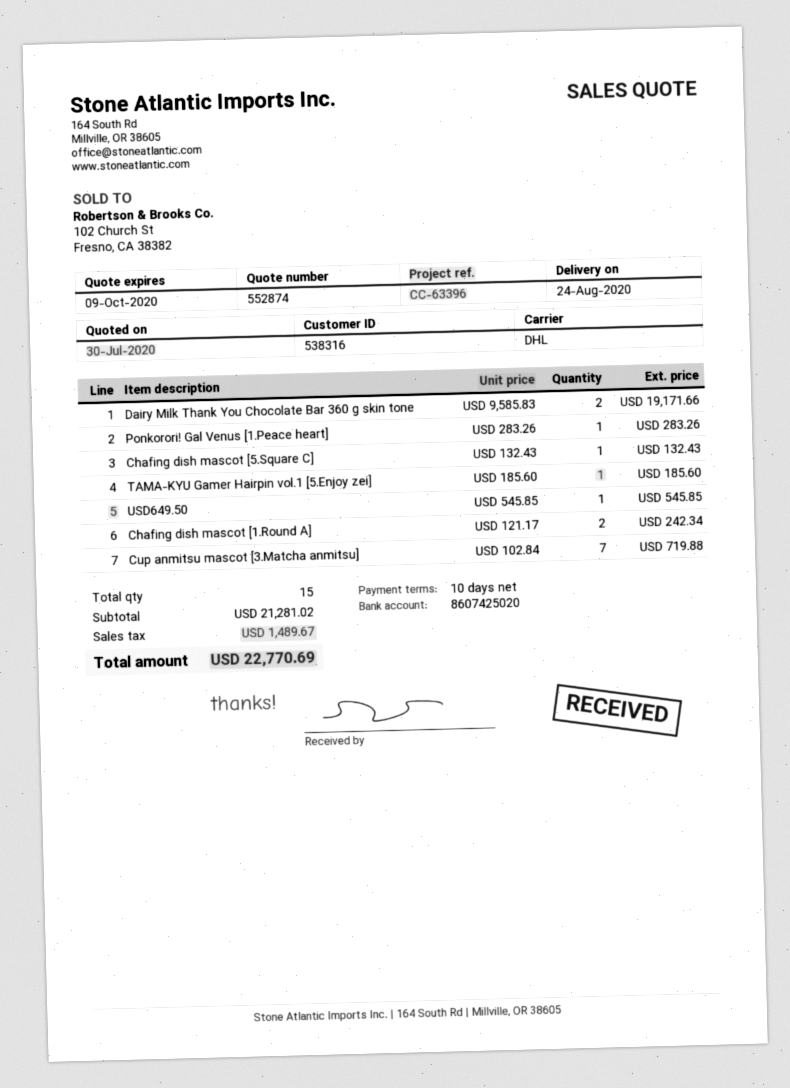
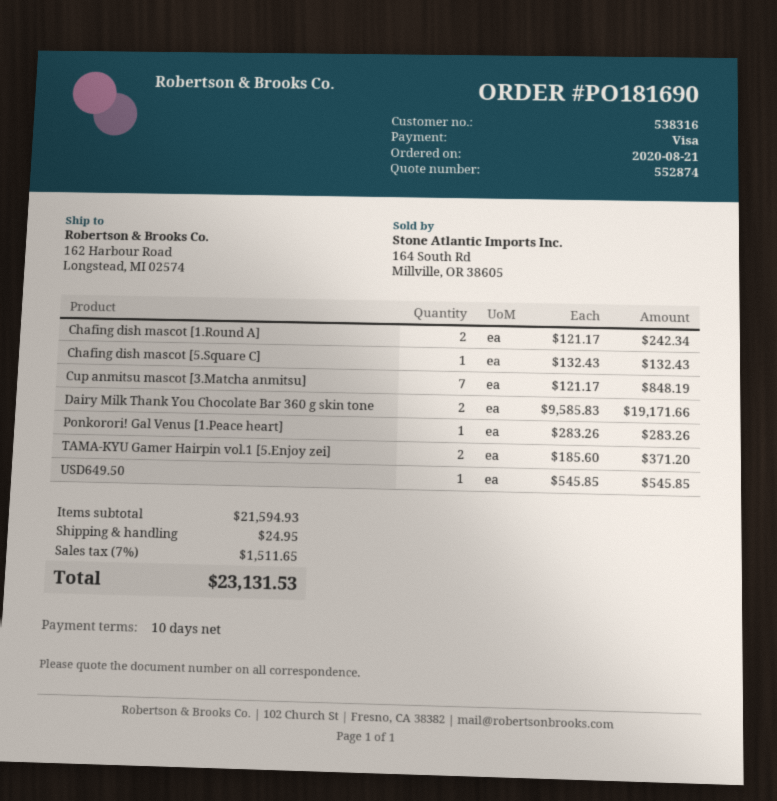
TAMA-KYU Gamer Hairpin vol.1 [5.Enjoy zei]: 1 x 185.60 = 185.60 -> 2 x 185.60 = 371.20
Cup anmitsu mascot [3.Matcha anmitsu]: 7 x 102.84 = 719.88 -> 7 x 121.17 = 848.19
subtotal: 21281.02 -> 21594.93
shipping: none -> 24.95
tax: 1489.67 -> 1511.65
total: 22770.69 -> 23131.53

